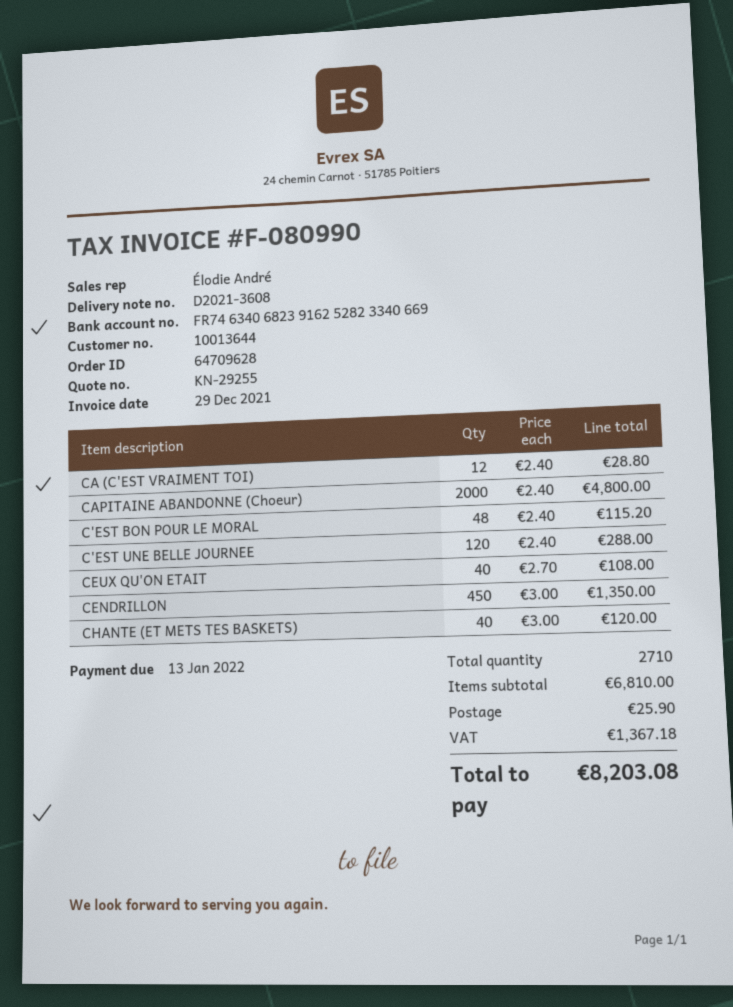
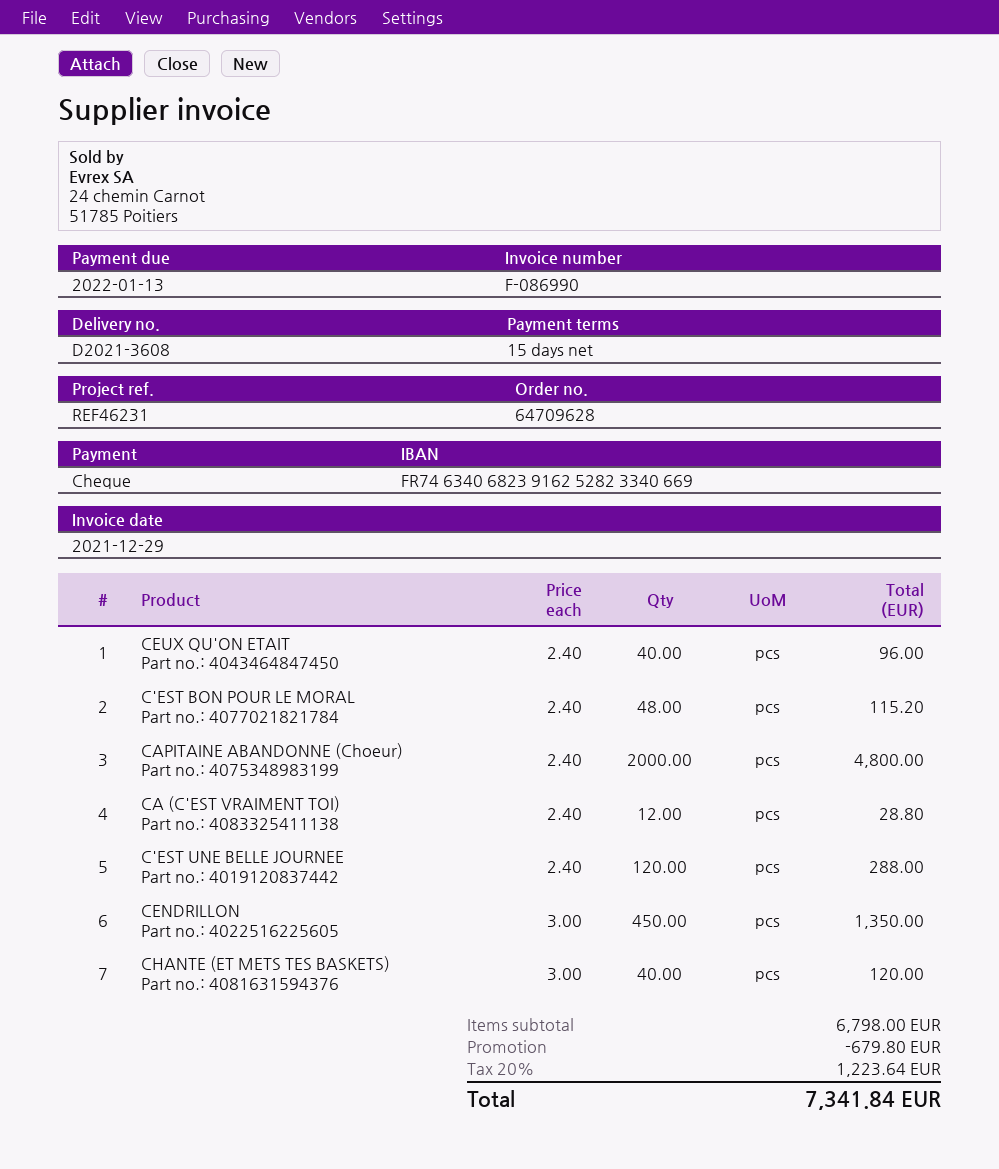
invoice number: F-080990 -> F-086990
CEUX QU'ON ETAIT: 40 x 2.70 = 108.00 -> 40 x 2.40 = 96.00
subtotal: 6810.00 -> 6798.00
discount: none -> 679.80
shipping: 25.90 -> none
tax: 1367.18 -> 1223.64
total: 8203.08 -> 7341.84

